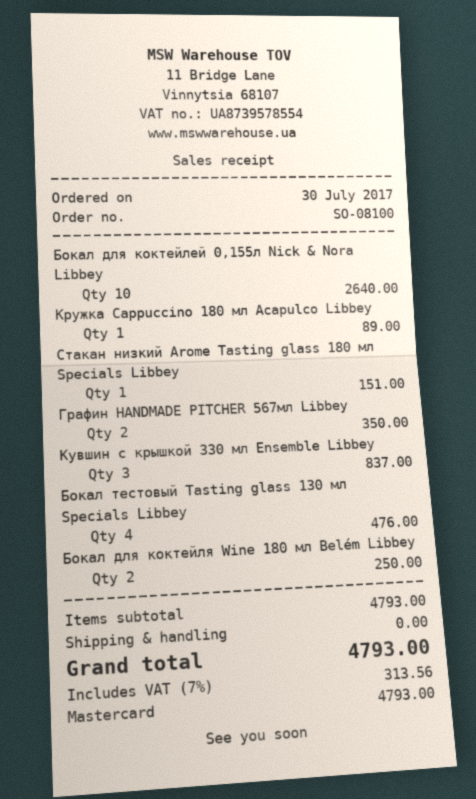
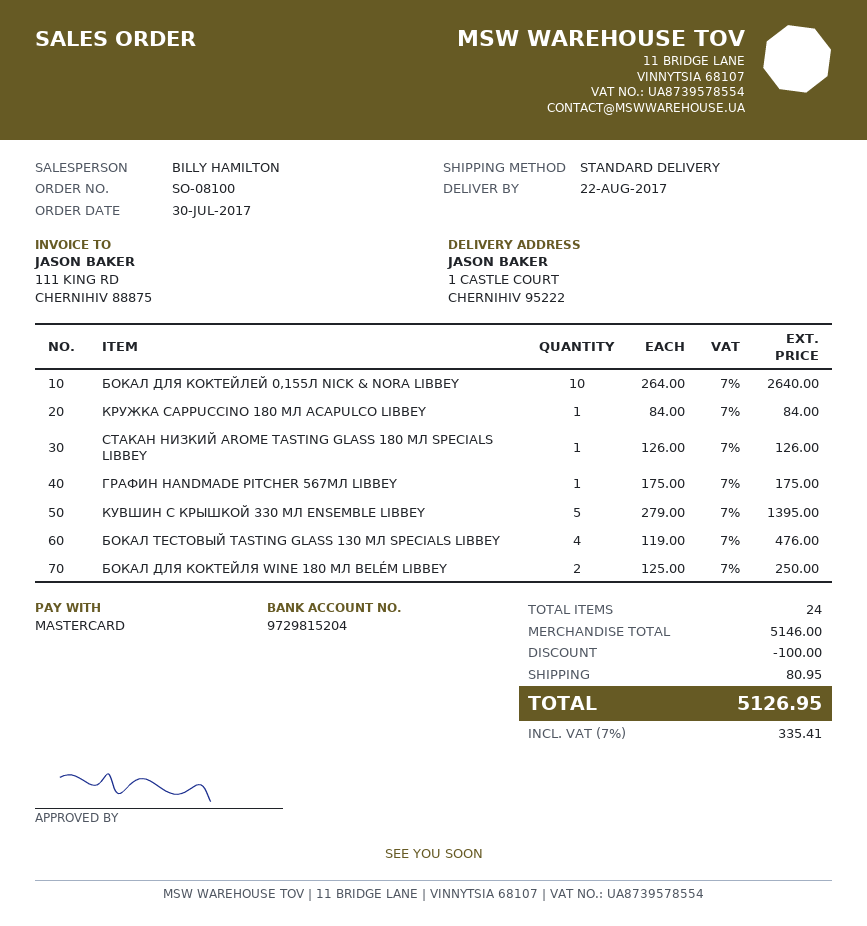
Кружка Cappuccino 180 мл Acapulco Libbey: 1 for 89.00 -> 1 for 84.00
Стакан низкий Arome Tasting glass 180 мл Specials Libbey: 1 for 151.00 -> 1 for 126.00
Графин HANDMADE PITCHER 567мл Libbey: 2 for 350.00 -> 1 for 175.00
Кувшин с крышкой 330 мл Ensemble Libbey: 3 for 837.00 -> 5 for 1395.00
subtotal: 4793.00 -> 5146.00
discount: none -> 100.00
shipping: 0.00 -> 80.95
tax: 7% = 313.56 -> 7% = 335.41
total: 4793.00 -> 5126.95

